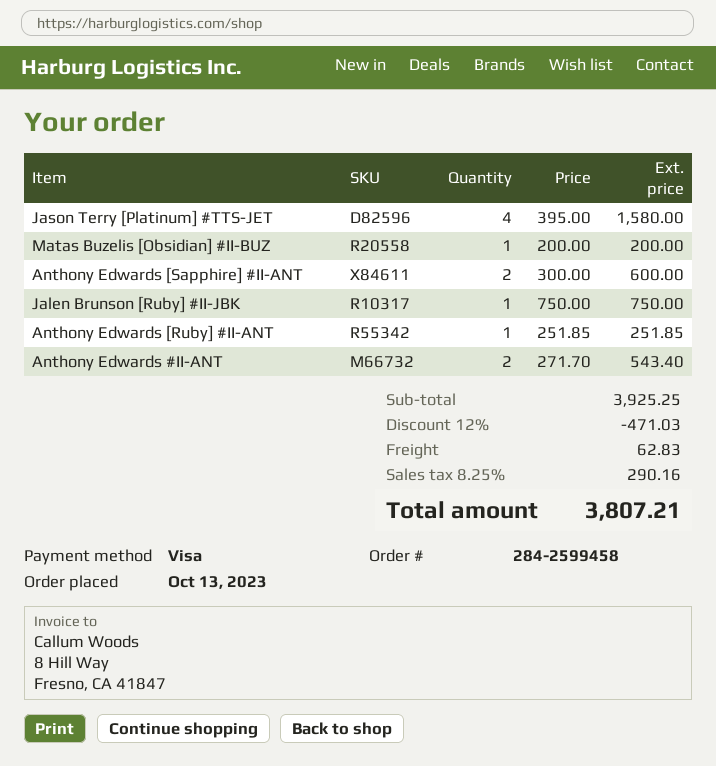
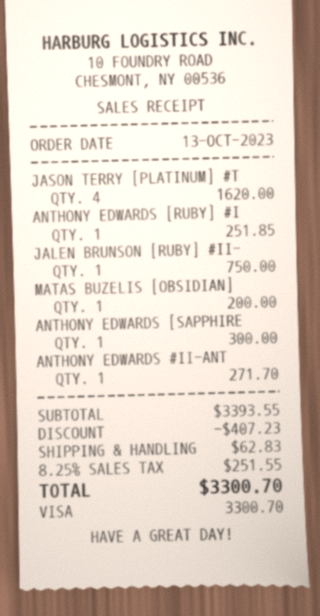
Jason Terry [Platinum] #TTS-JET: 4 for 1580.00 -> 4 for 1620.00
Anthony Edwards [Sapphire] #II-ANT: 2 for 600.00 -> 1 for 300.00
Anthony Edwards #II-ANT: 2 for 543.40 -> 1 for 271.70
subtotal: 3925.25 -> 3393.55
discount: 471.03 -> 407.23
tax: 8.25% = 290.16 -> 8.25% = 251.55
total: 3807.21 -> 3300.70

